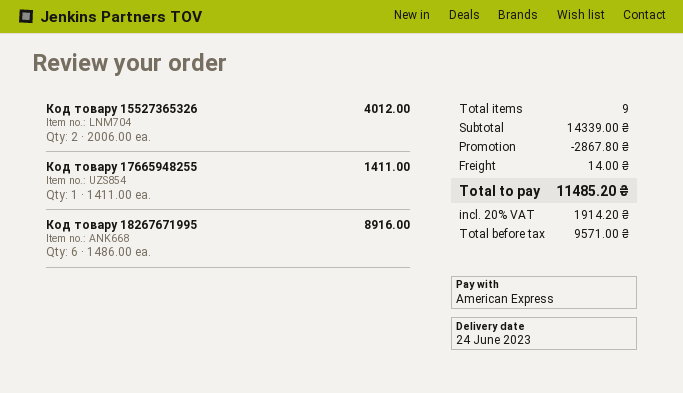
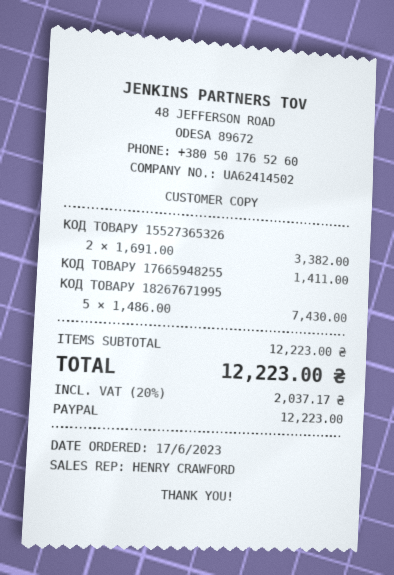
payment method: American Express -> PayPal
Код товару 15527365326: 2 x 2006.00 = 4012.00 -> 2 x 1691.00 = 3382.00
Код товару 18267671995: 6 x 1486.00 = 8916.00 -> 5 x 1486.00 = 7430.00
subtotal: 14339.00 -> 12223.00
discount: 2867.80 -> none
shipping: 14.00 -> none
tax: 20% = 1914.20 -> 20% = 2037.17
total: 11485.20 -> 12223.00

